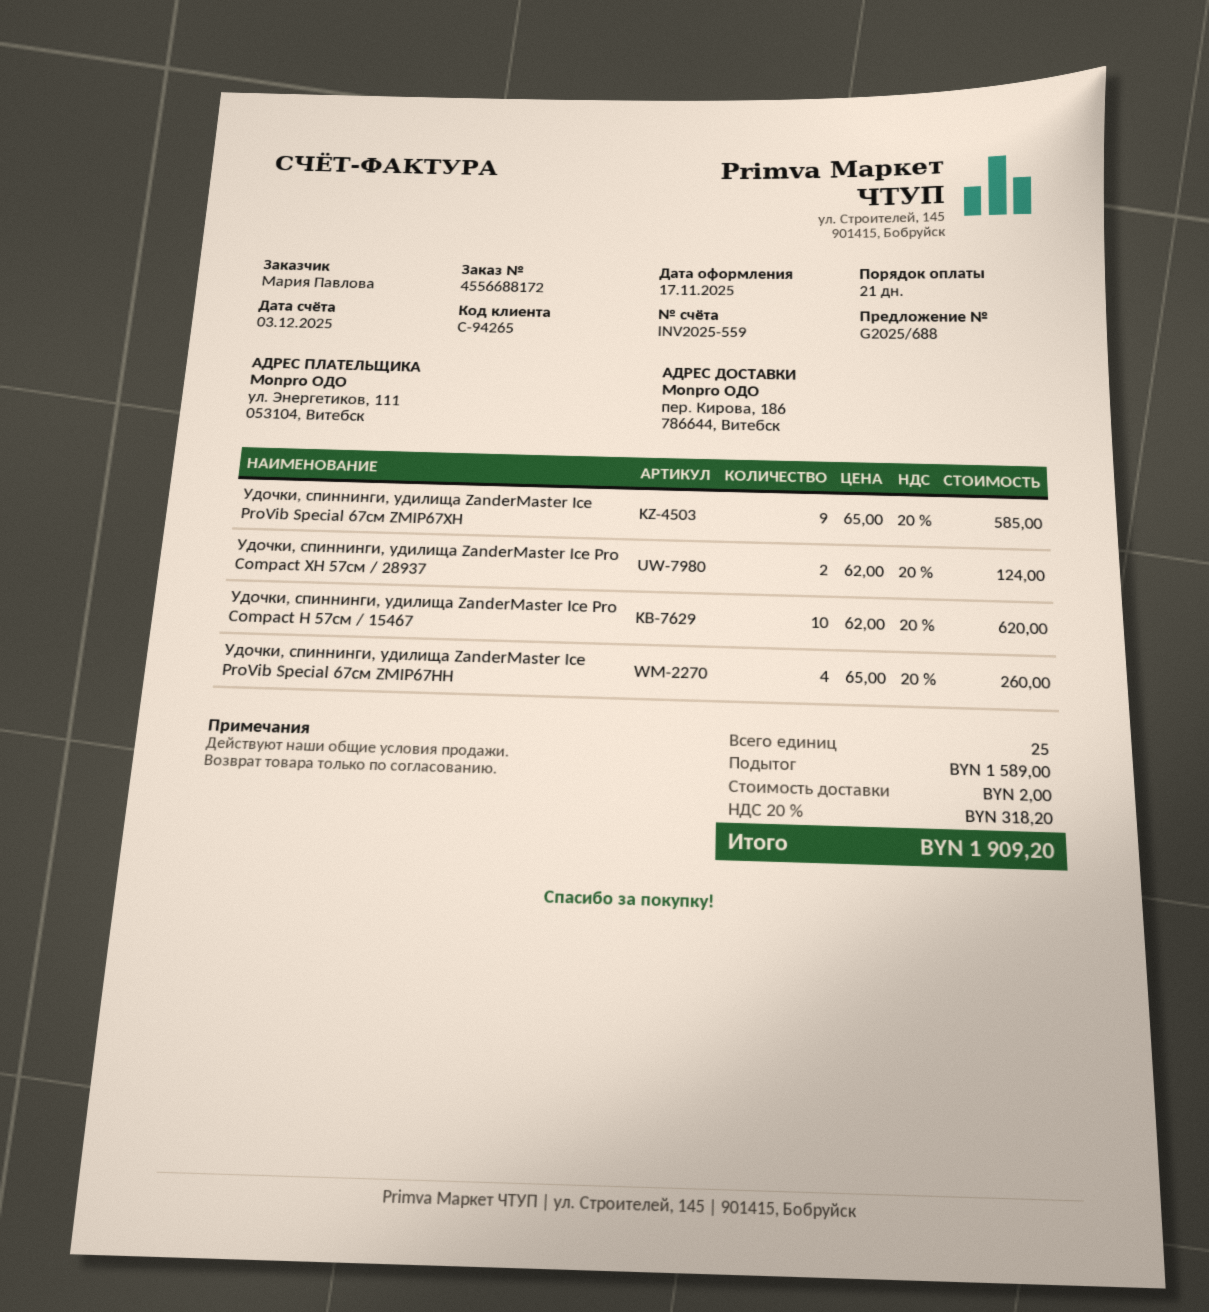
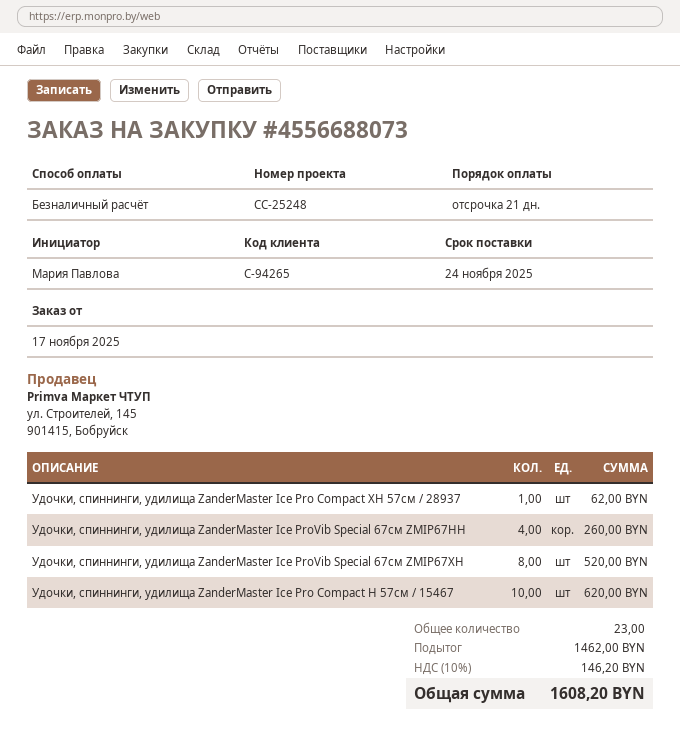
order number: 4556688172 -> 4556688073
Удочки, спиннинги, удилища ZanderMaster Ice ProVib Special 67см ZMIP67XH: 9 for 585.00 -> 8 for 520.00
Удочки, спиннинги, удилища ZanderMaster Ice Pro Compact XH 57см / 28937: 2 for 124.00 -> 1 for 62.00
total quantity: 25 -> 23
subtotal: 1589.00 -> 1462.00
shipping: 2.00 -> none
tax: 20% = 318.20 -> 10% = 146.20
total: 1909.20 -> 1608.20

